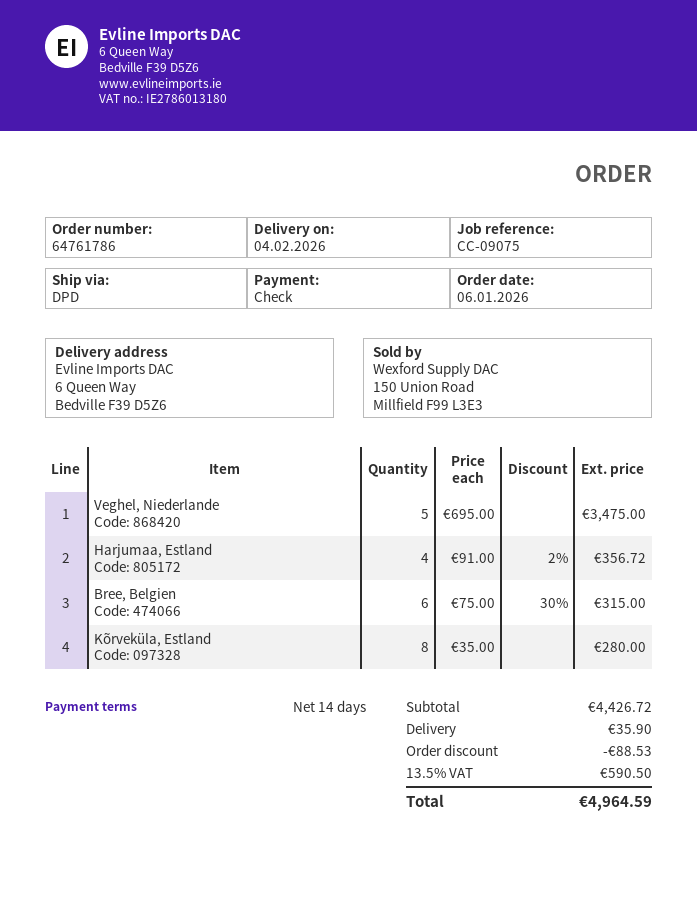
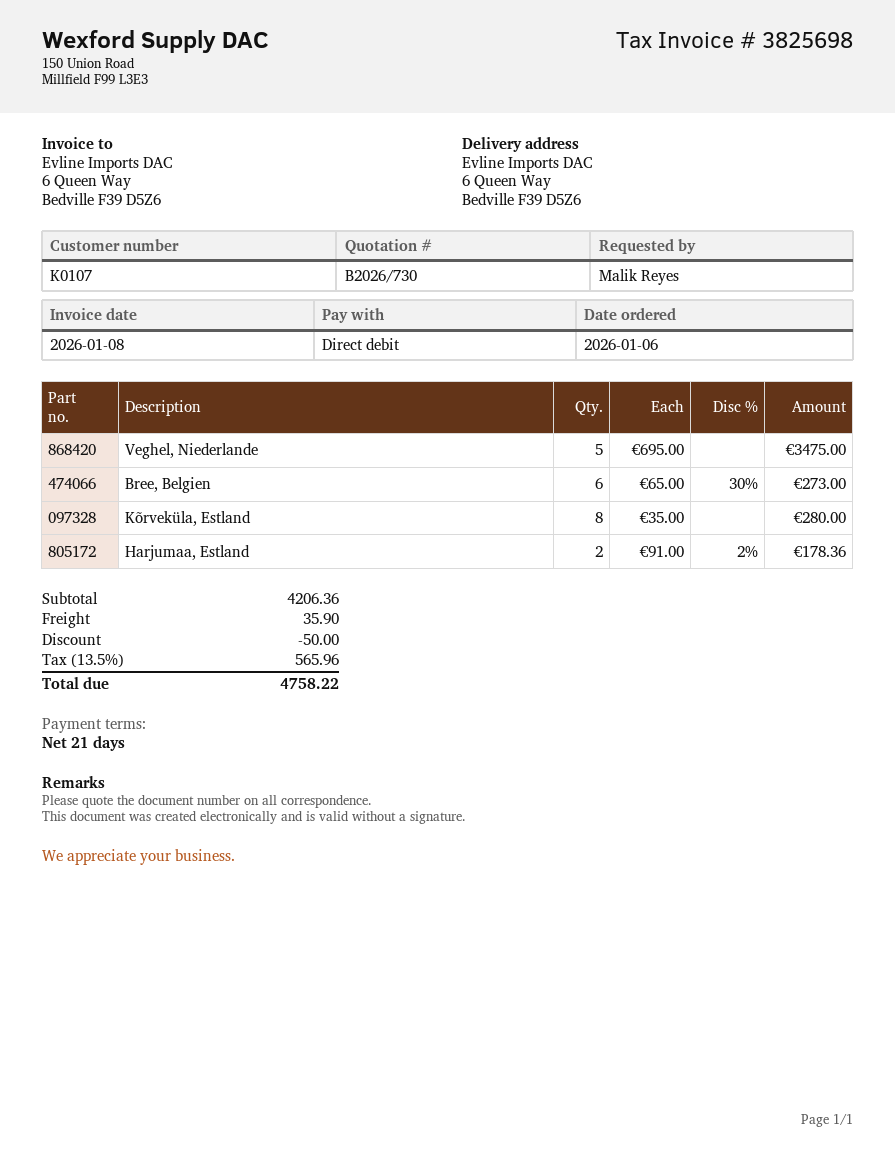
payment terms: 14 days -> 21 days
payment method: cheque -> direct debit
Harjumaa, Estland: 4 x 91.00 - 2% = 356.72 -> 2 x 91.00 - 2% = 178.36
Bree, Belgien: 6 x 75.00 - 30% = 315.00 -> 6 x 65.00 - 30% = 273.00
subtotal: 4426.72 -> 4206.36
discount: 88.53 -> 50.00
tax: 13.5% = 590.50 -> 13.5% = 565.96
total: 4964.59 -> 4758.22

